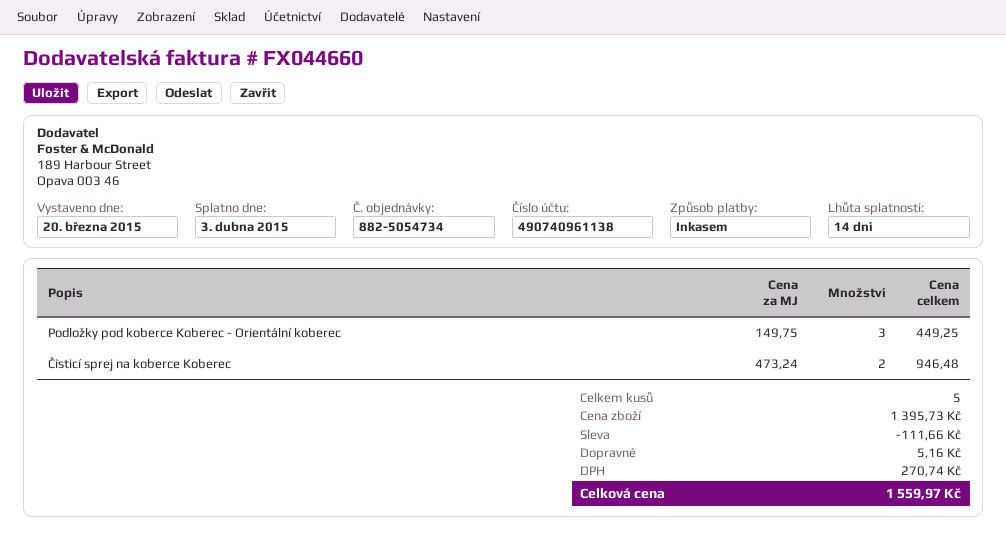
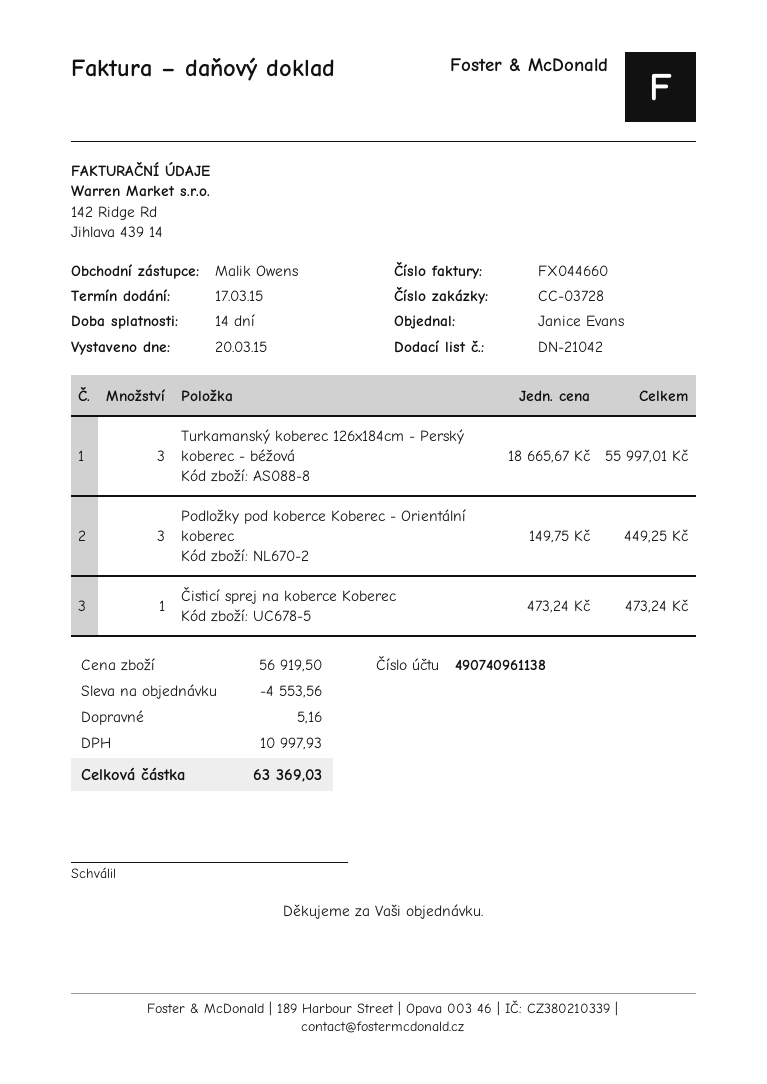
Čisticí sprej na koberce Koberec: 2 x 473.24 = 946.48 -> 1 x 473.24 = 473.24
Turkamanský koberec 126x184cm - Perský koberec - béžová: none -> 3 x 18665.67 = 55997.01
subtotal: 1395.73 -> 56919.50
discount: 111.66 -> 4553.56
tax: 270.74 -> 10997.93
total: 1559.97 -> 63369.03

